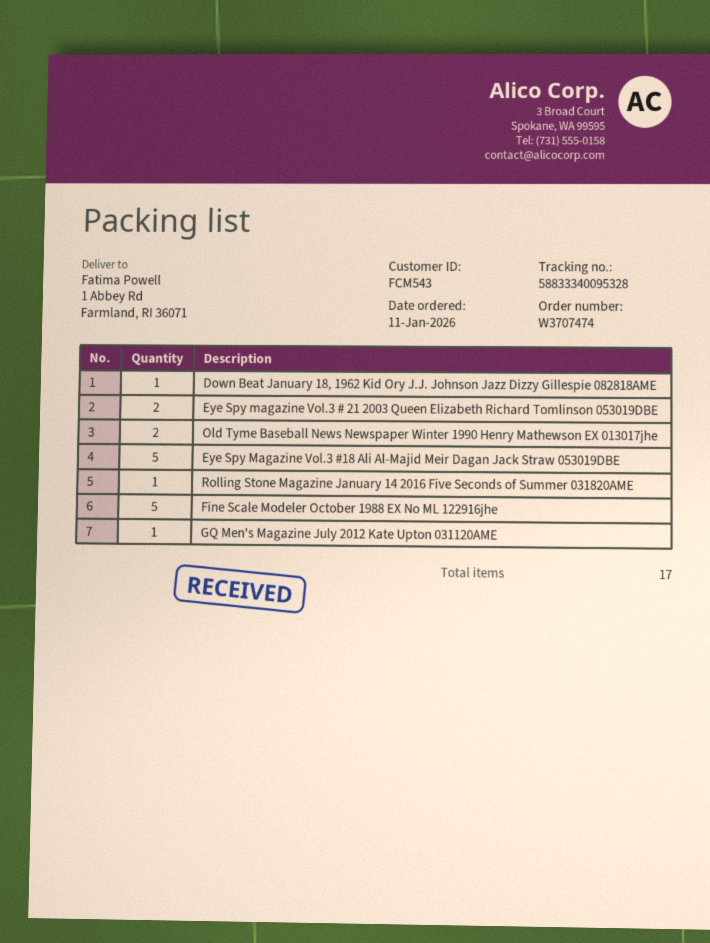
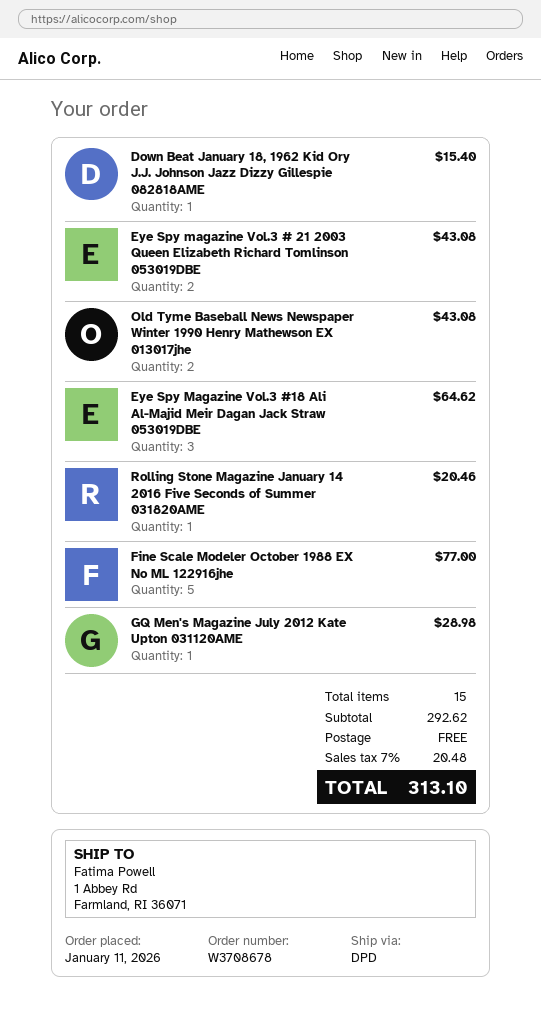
order number: W3707474 -> W3708678
Eye Spy Magazine Vol.3 #18 Ali Al-Majid Meir Dagan Jack Straw 053019DBE: 5 -> 3
total quantity: 17 -> 15

